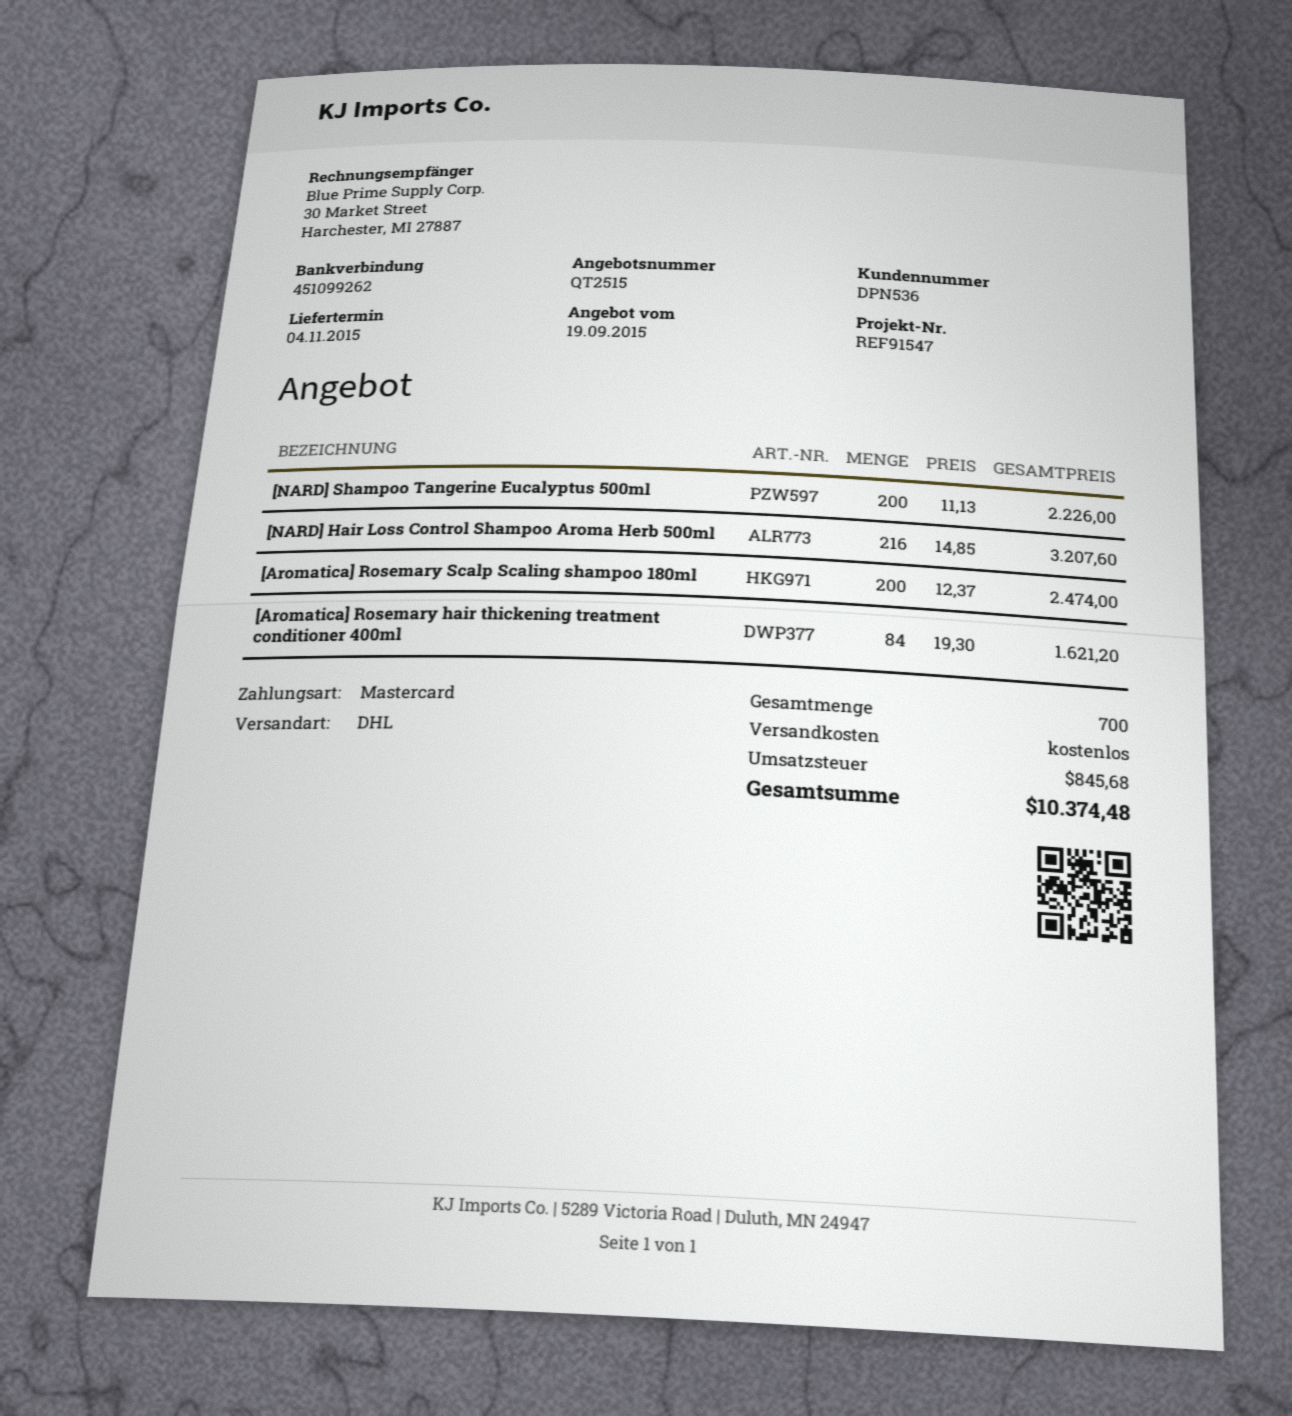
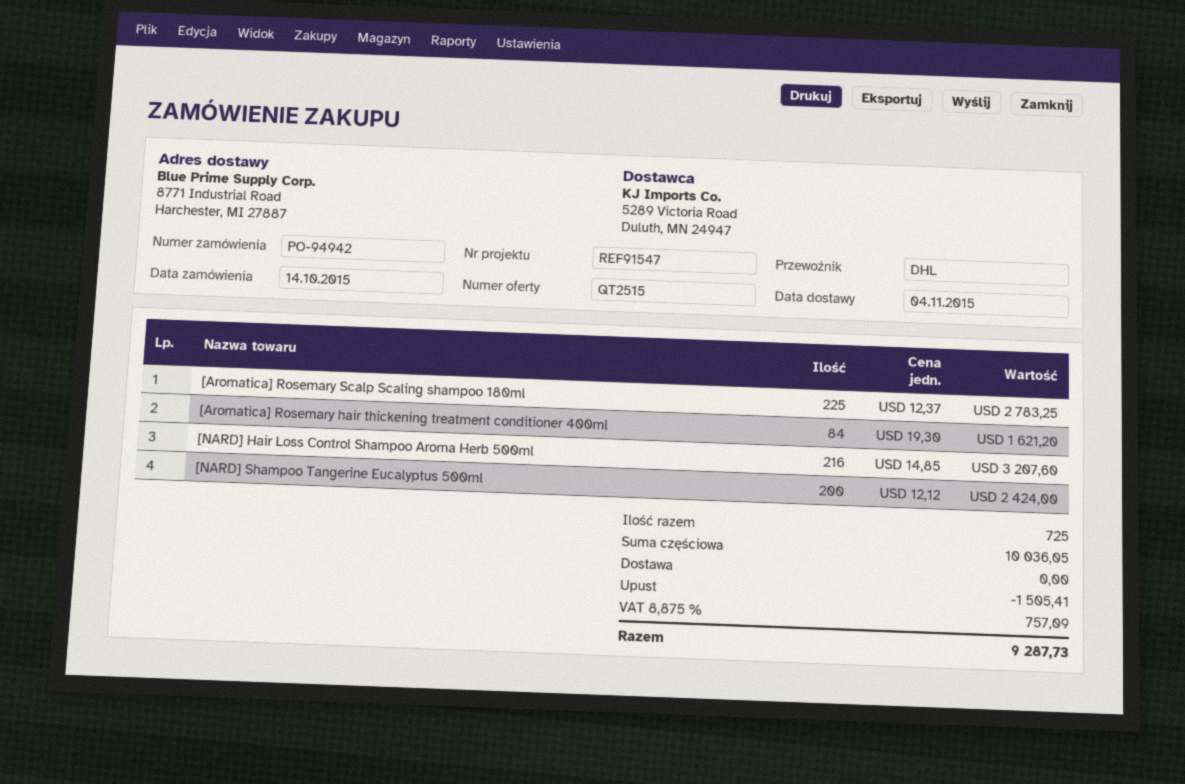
[NARD] Shampoo Tangerine Eucalyptus 500ml: 200 x 11.13 = 2226.00 -> 200 x 12.12 = 2424.00
[Aromatica] Rosemary Scalp Scaling shampoo 180ml: 200 x 12.37 = 2474.00 -> 225 x 12.37 = 2783.25
total quantity: 700 -> 725
discount: none -> 1505.41
tax: 845.68 -> 757.09
total: 10374.48 -> 9287.73

